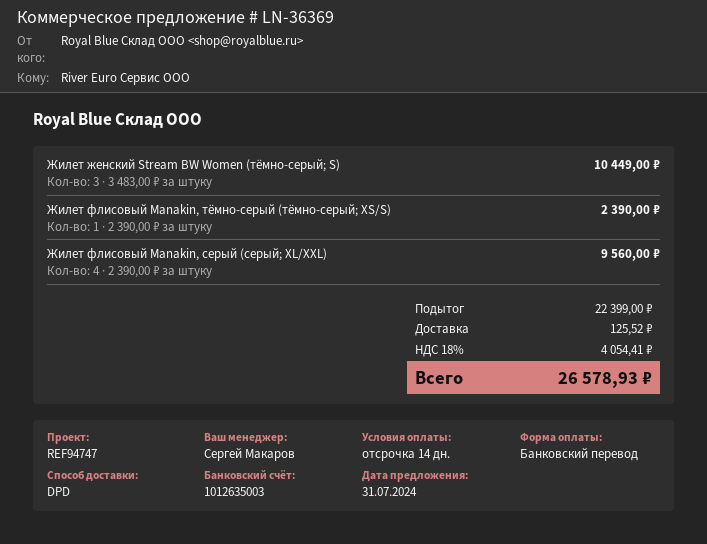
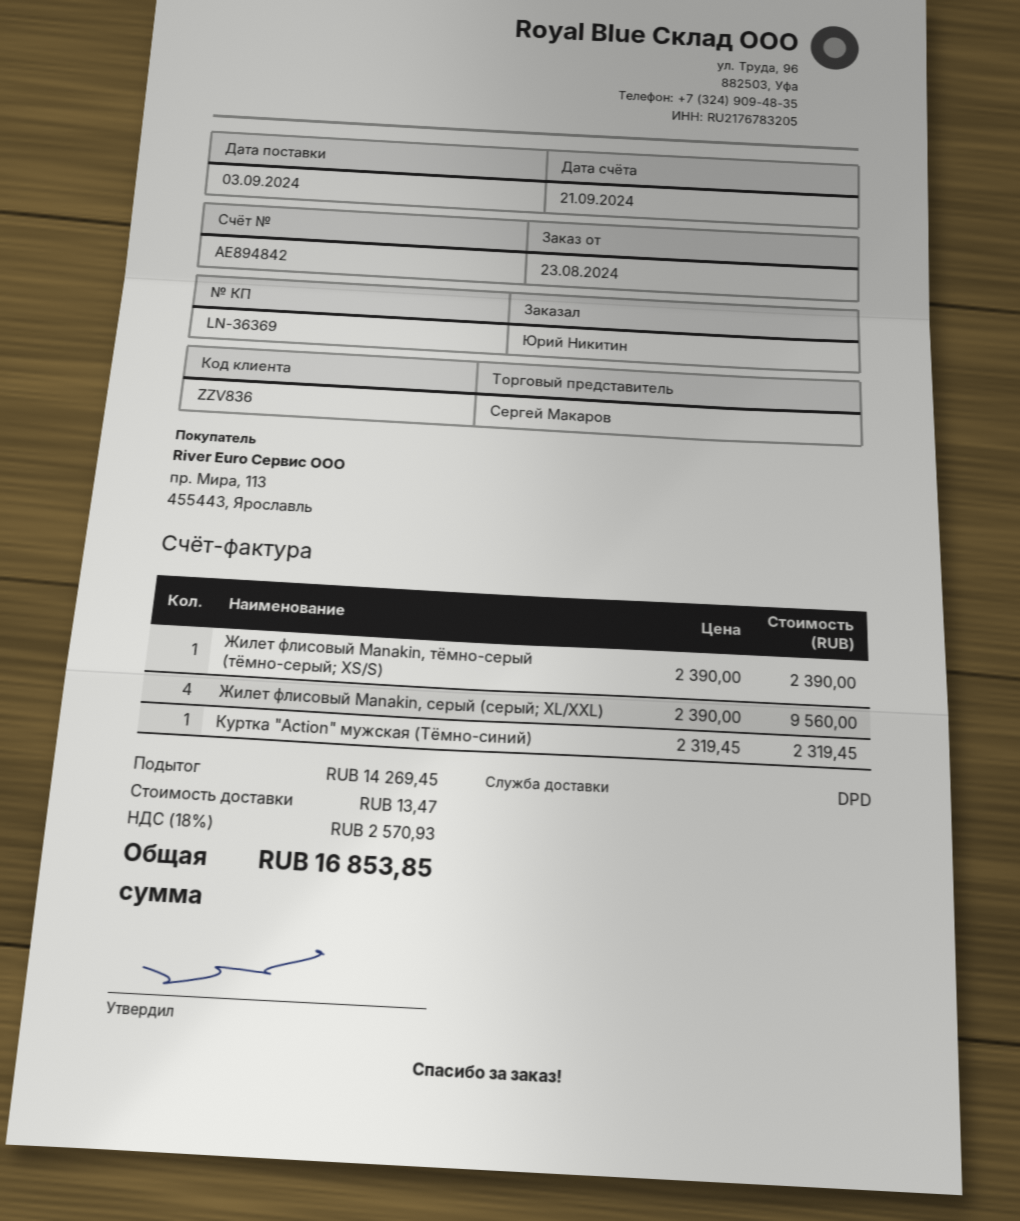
Жилет женский Stream BW Women (тёмно-серый; S): 3 x 3483.00 = 10449.00 -> none
Куртка "Action" мужская (Тёмно-синий): none -> 1 x 2319.45 = 2319.45
subtotal: 22399.00 -> 14269.45
shipping: 125.52 -> 13.47
tax: 18% = 4054.41 -> 18% = 2570.93
total: 26578.93 -> 16853.85

